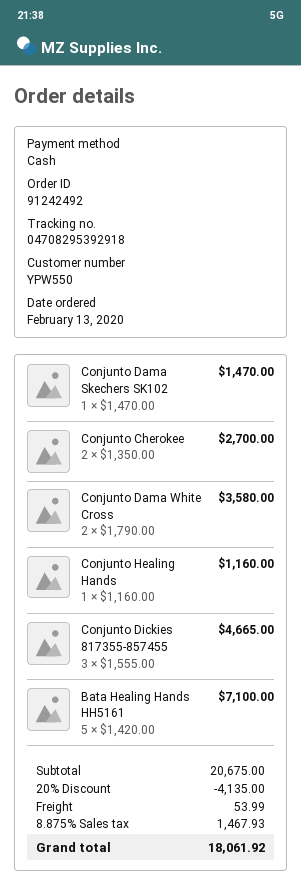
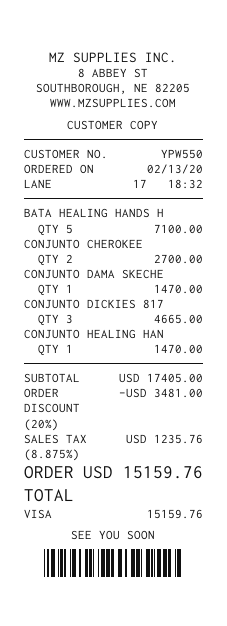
payment method: cash -> Visa
Conjunto Dama White Cross: 2 for 3580.00 -> none
Conjunto Healing Hands: 1 for 1160.00 -> 1 for 1470.00
subtotal: 20675.00 -> 17405.00
discount: 20% = 4135.00 -> 20% = 3481.00
shipping: 53.99 -> none
tax: 8.875% = 1467.93 -> 8.875% = 1235.76
total: 18061.92 -> 15159.76

